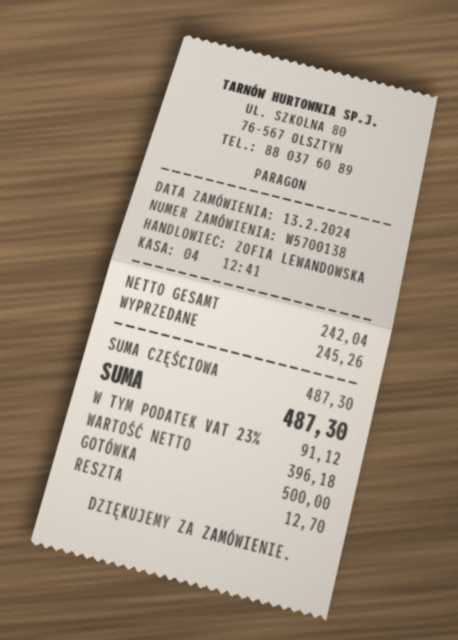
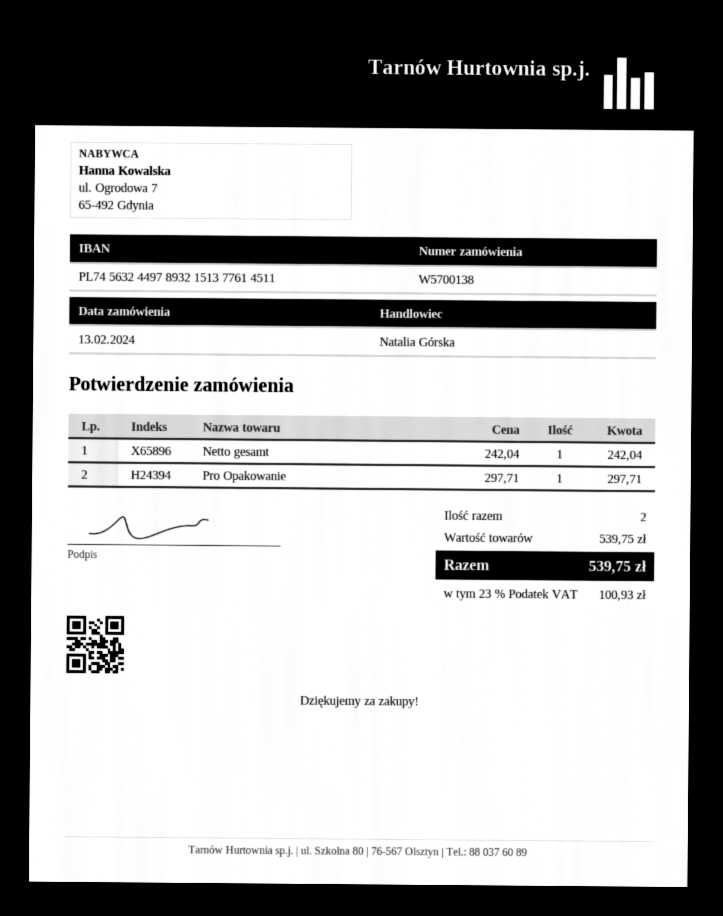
sales rep: ZOFIA LEWANDOWSKA -> Natalia Górska
WYPRZEDANE: 1 x 245.26 = 245.26 -> none
Pro Opakowanie: none -> 1 x 297.71 = 297.71
subtotal: 487.30 -> 539.75
tax: 23% = 91.12 -> 23% = 100.93
total: 487.30 -> 539.75

